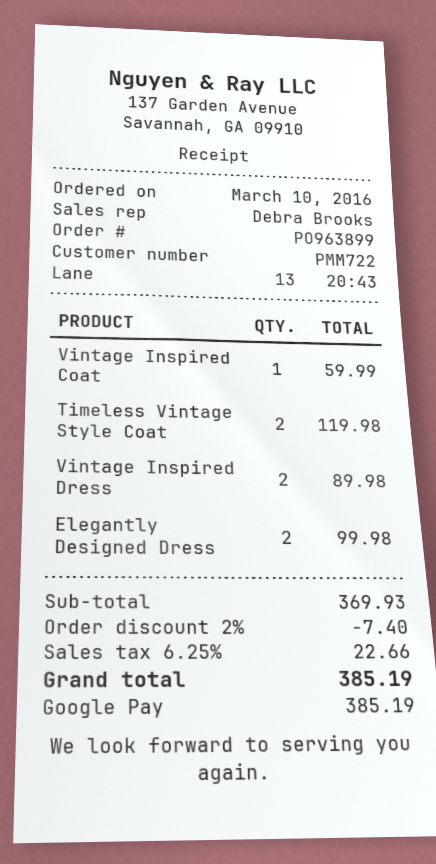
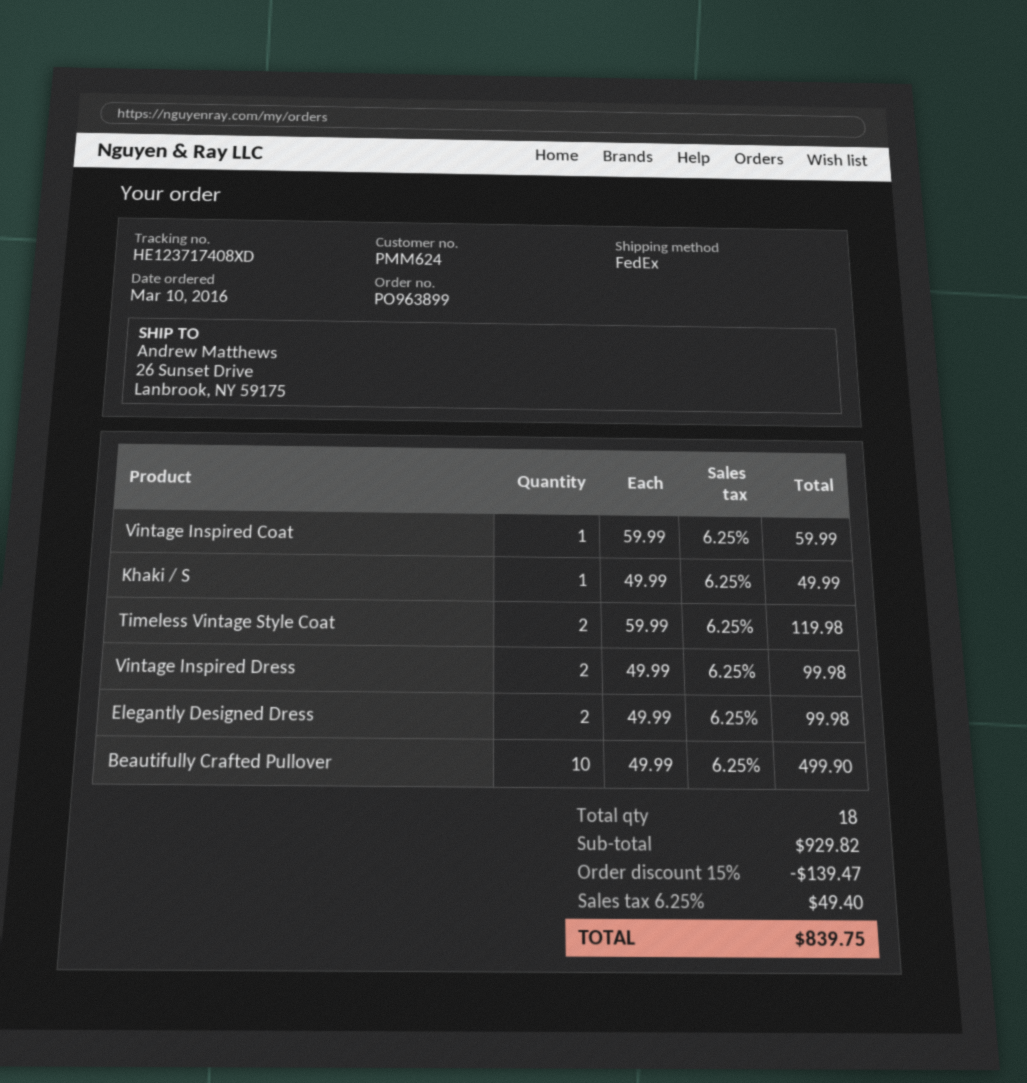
customer number: PMM722 -> PMM624
Vintage Inspired Dress: 2 for 89.98 -> 2 for 99.98
Khaki / S: none -> 1 for 49.99
Beautifully Crafted Pullover: none -> 10 for 499.90
subtotal: 369.93 -> 929.82
discount: 2% = 7.40 -> 15% = 139.47
tax: 6.25% = 22.66 -> 6.25% = 49.40
total: 385.19 -> 839.75

